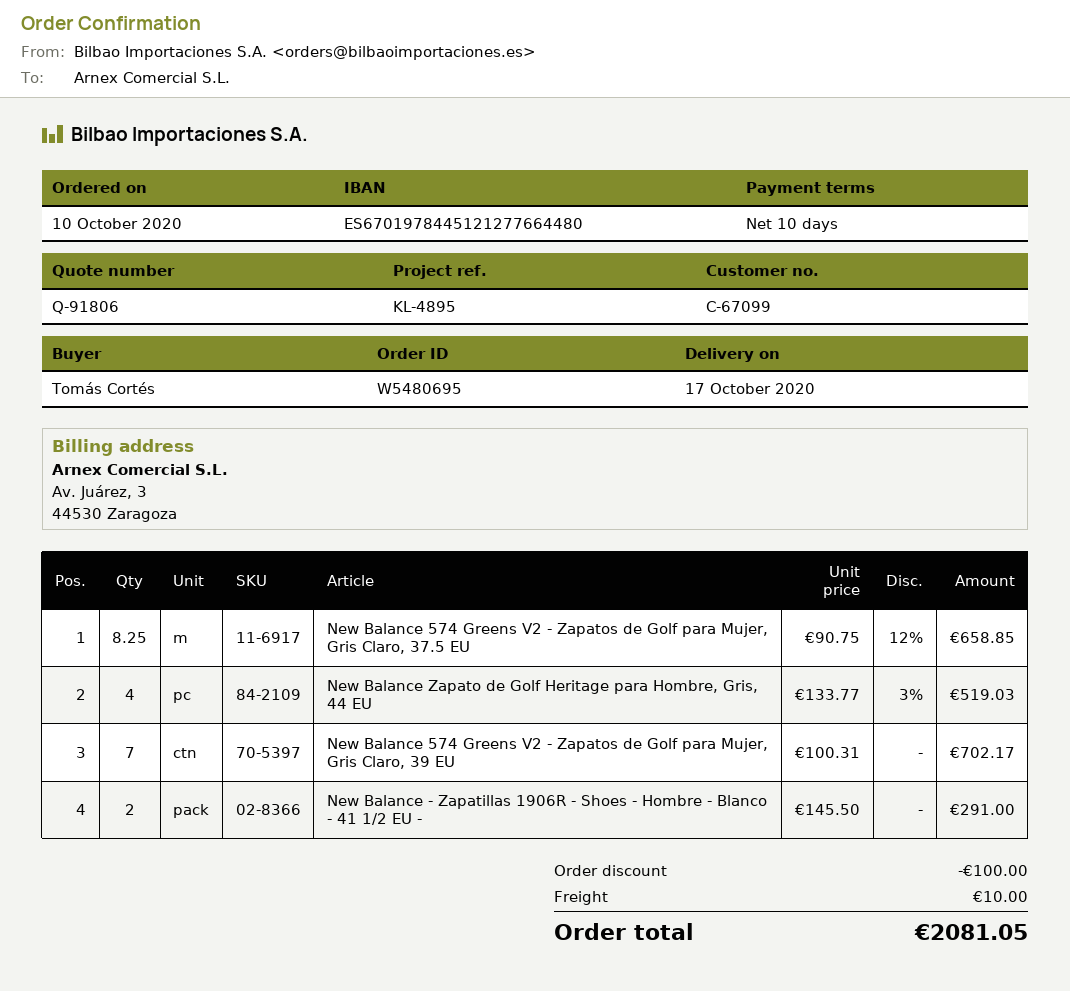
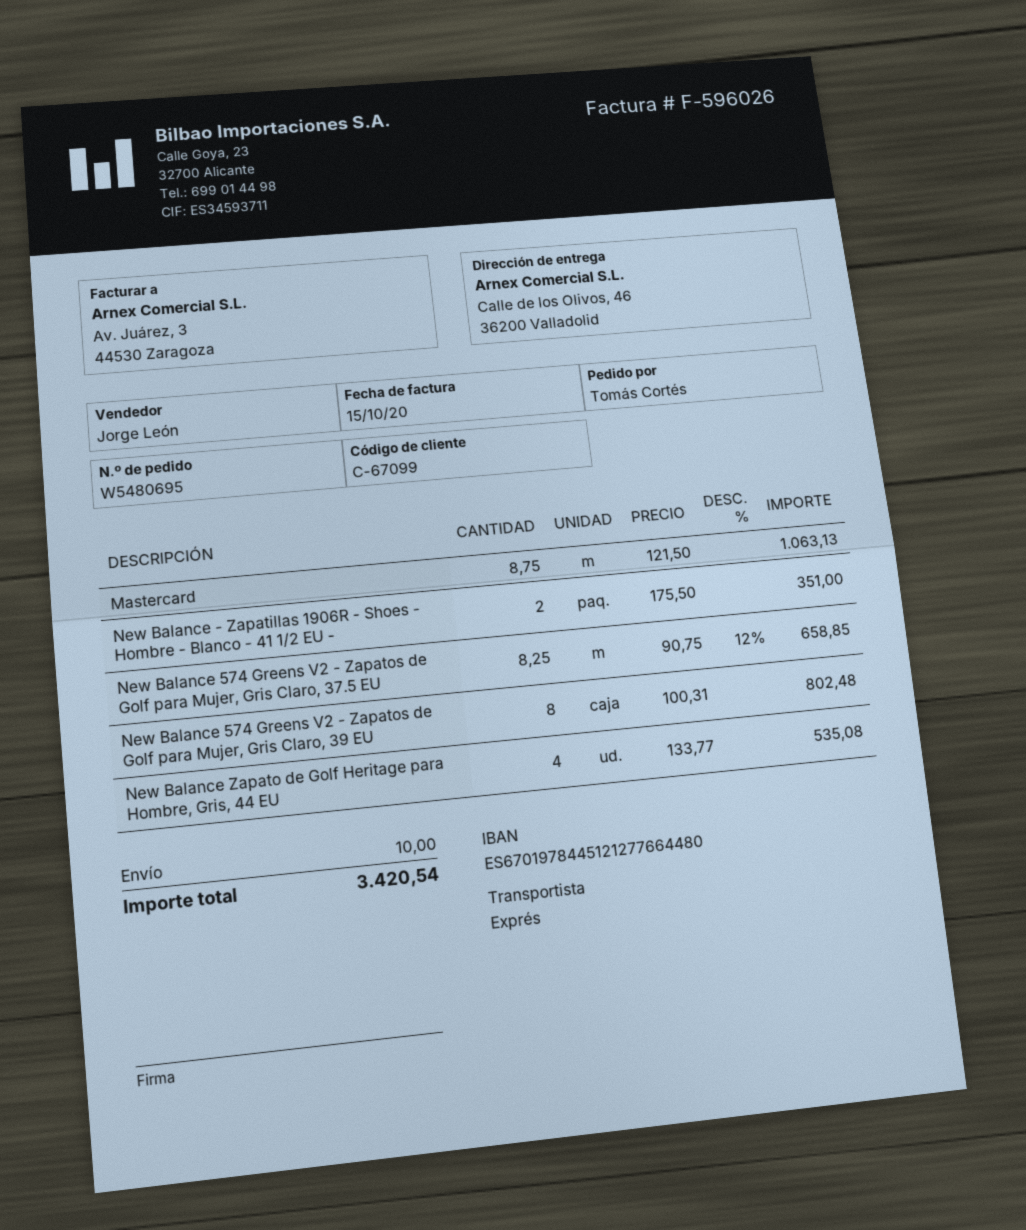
New Balance Zapato de Golf Heritage para Hombre, Gris, 44 EU: 4 x 133.77 - 3% = 519.03 -> 4 x 133.77 = 535.08
New Balance 574 Greens V2 - Zapatos de Golf para Mujer, Gris Claro, 39 EU: 7 x 100.31 = 702.17 -> 8 x 100.31 = 802.48
New Balance - Zapatillas 1906R - Shoes - Hombre - Blanco - 41 1/2 EU -: 2 x 145.50 = 291.00 -> 2 x 175.50 = 351.00
Mastercard: none -> 8.75 x 121.50 = 1063.13
discount: 100.00 -> none
total: 2081.05 -> 3420.54

